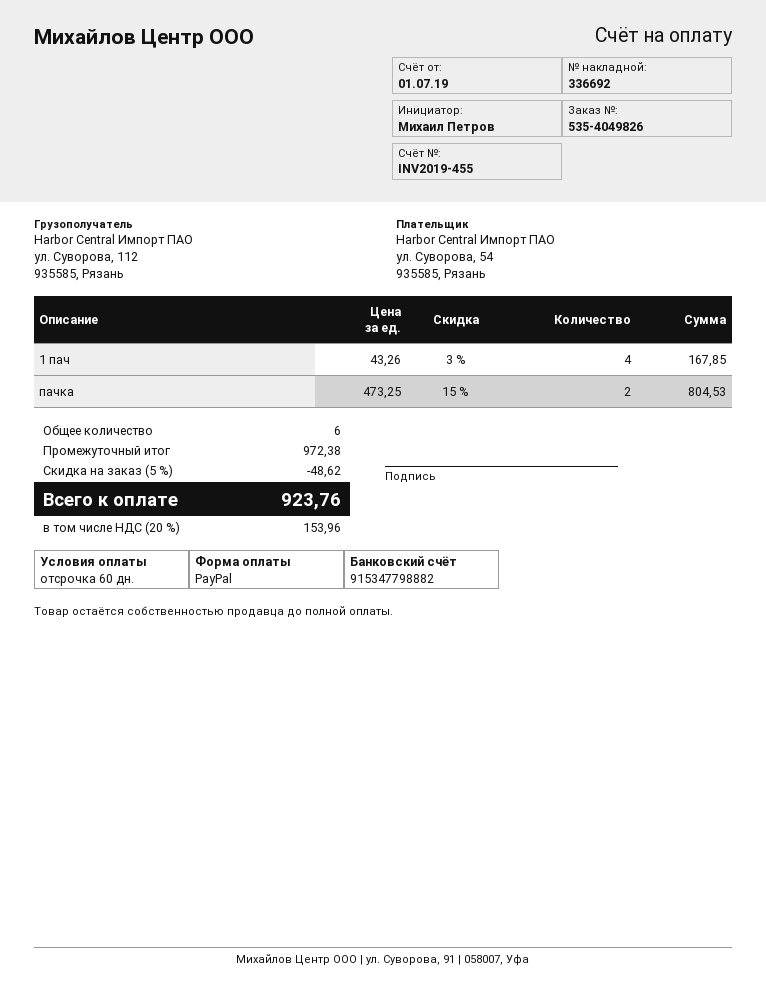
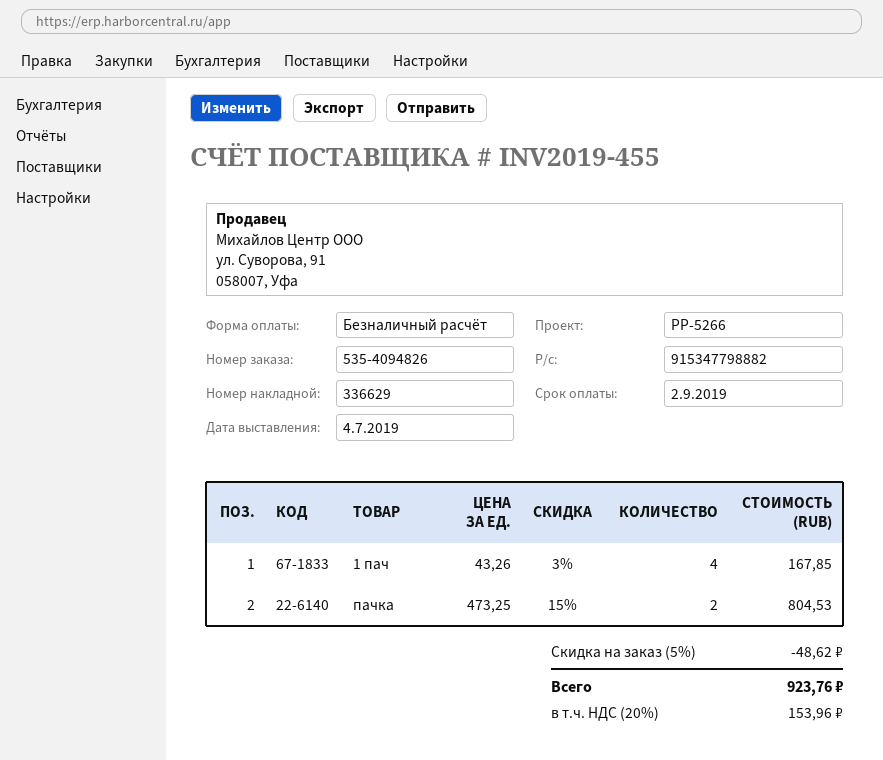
order number: 535-4049826 -> 535-4094826
delivery note number: 336692 -> 336629
invoice date: 2019-07-01 -> 2019-07-04
payment method: PayPal -> bank transfer

